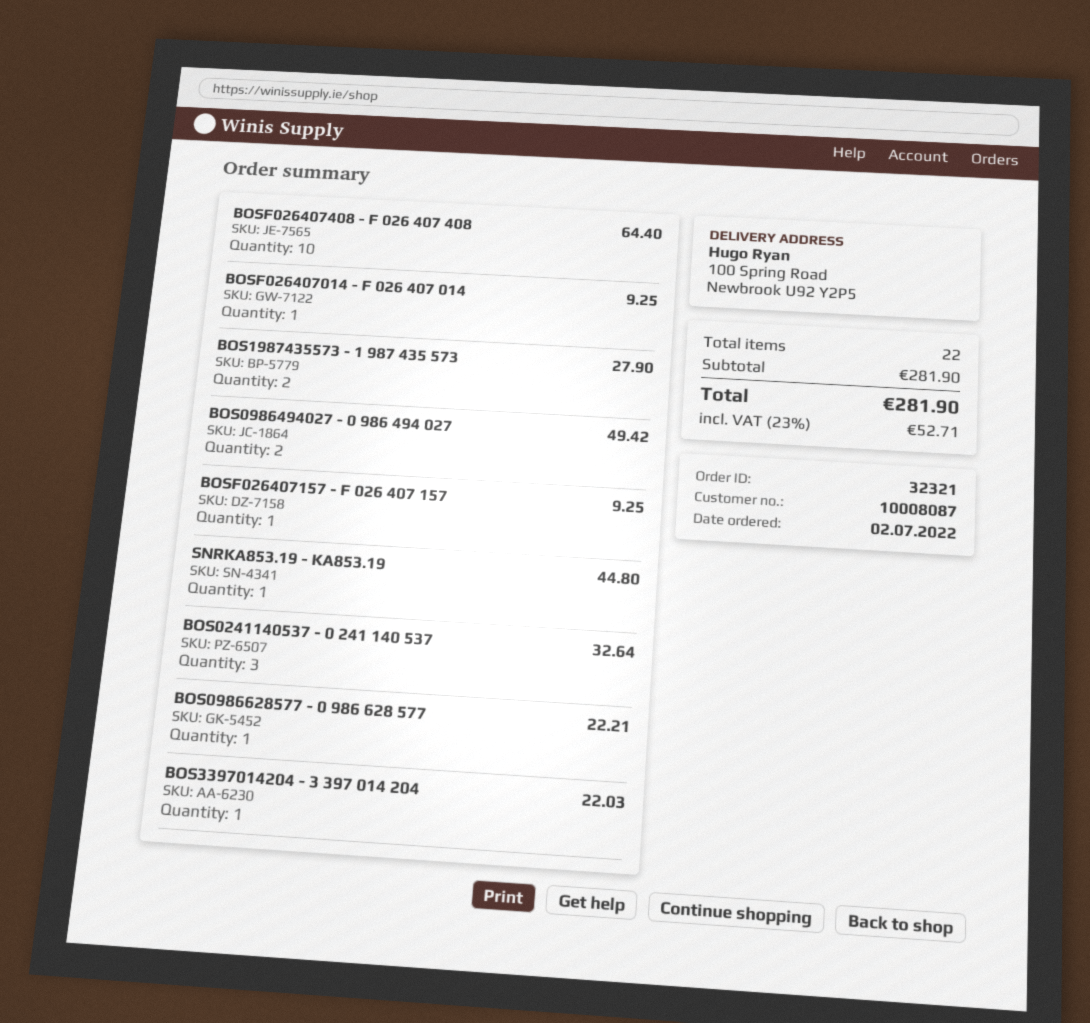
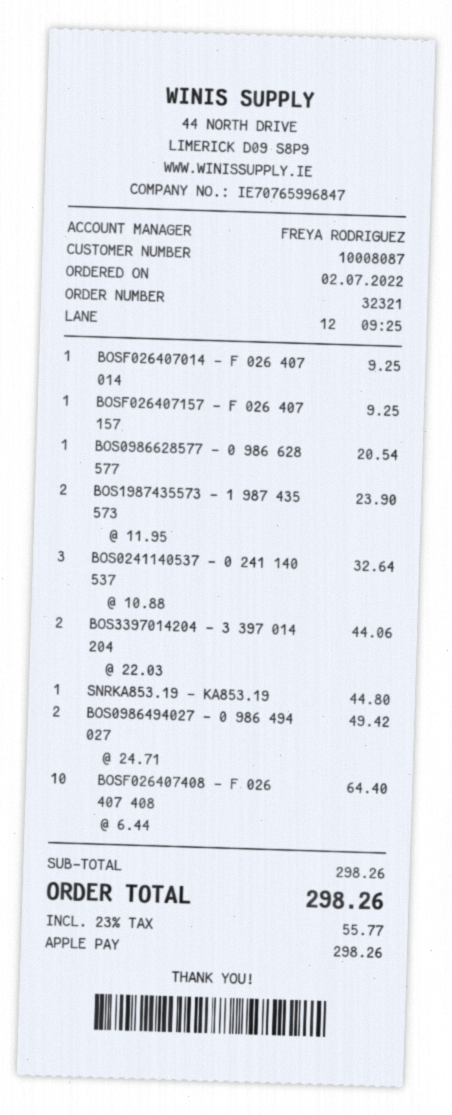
BOS1987435573 - 1 987 435 573: 2 for 27.90 -> 2 for 23.90
BOS0986628577 - 0 986 628 577: 1 for 22.21 -> 1 for 20.54
BOS3397014204 - 3 397 014 204: 1 for 22.03 -> 2 for 44.06
subtotal: 281.90 -> 298.26
tax: 23% = 52.71 -> 23% = 55.77
total: 281.90 -> 298.26

